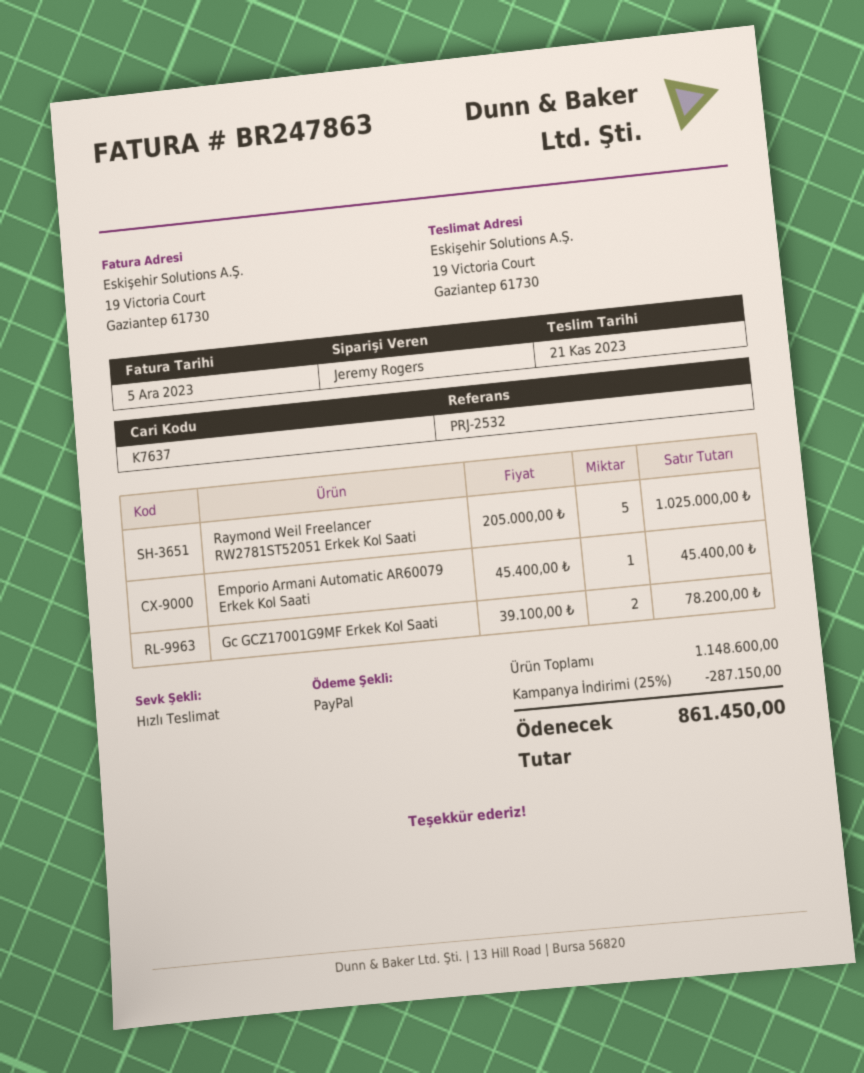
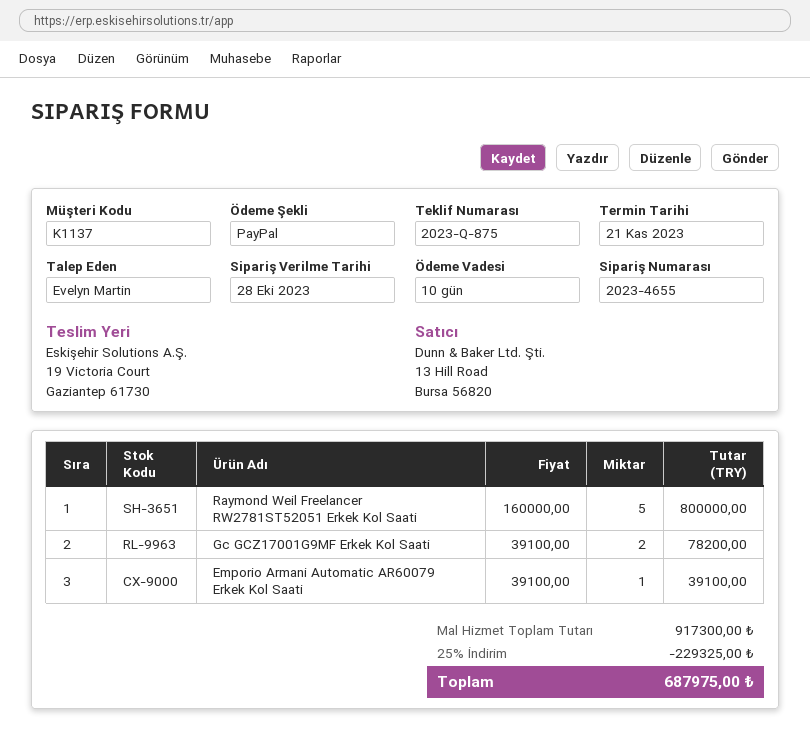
customer number: K7637 -> K1137
ordered by: Jeremy Rogers -> Evelyn Martin
Raymond Weil Freelancer RW2781ST52051 Erkek Kol Saati: 5 x 205000.00 = 1025000.00 -> 5 x 160000.00 = 800000.00
Emporio Armani Automatic AR60079 Erkek Kol Saati: 1 x 45400.00 = 45400.00 -> 1 x 39100.00 = 39100.00
subtotal: 1148600.00 -> 917300.00
discount: 25% = 287150.00 -> 25% = 229325.00
total: 861450.00 -> 687975.00

